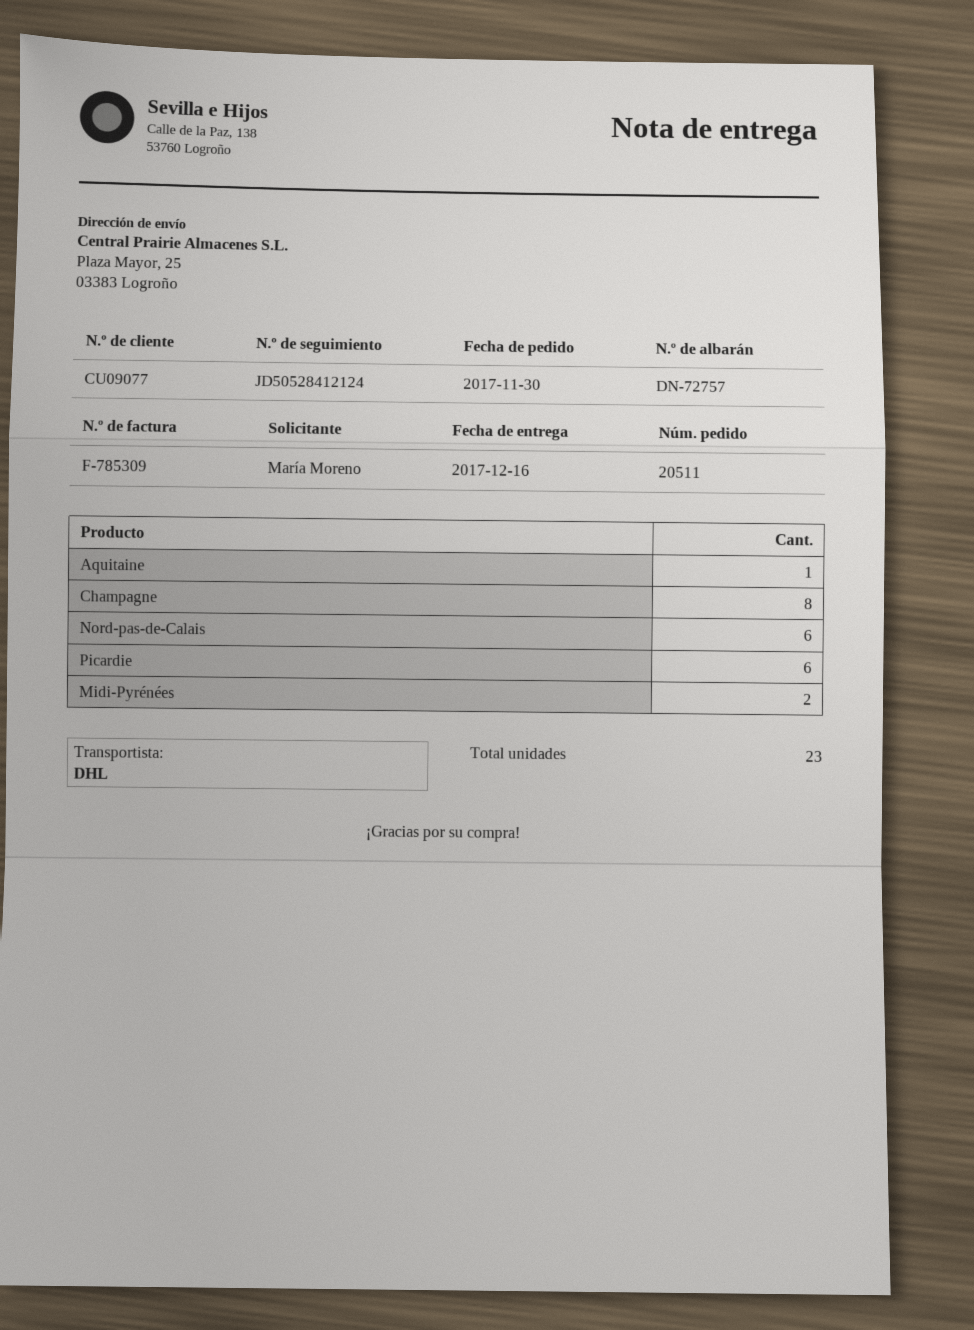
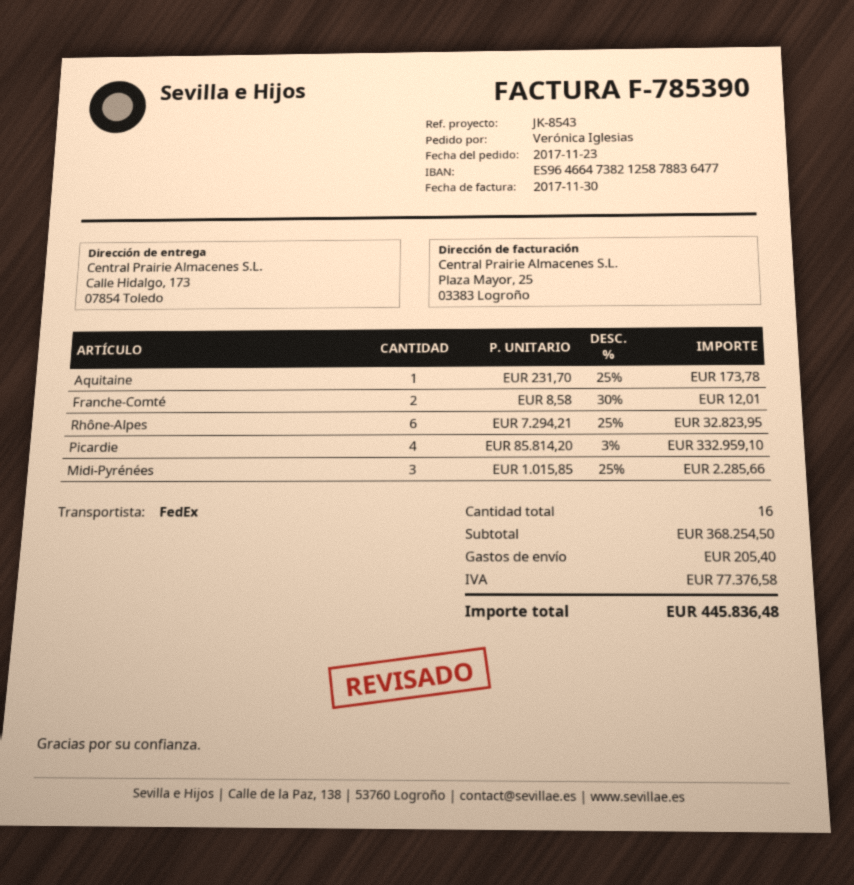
order date: 2017-11-30 -> 2017-11-23
invoice number: F-785309 -> F-785390
ordered by: María Moreno -> Verónica Iglesias
shipping method: DHL -> FedEx
ship to: Plaza Mayor, 25, 03383 Logroño -> Calle Hidalgo, 173, 07854 Toledo
Champagne: 8 -> none
Nord-pas-de-Calais: 6 -> none
Picardie: 6 -> 4
Midi-Pyrénées: 2 -> 3
Franche-Comté: none -> 2
Rhône-Alpes: none -> 6
total quantity: 23 -> 16

